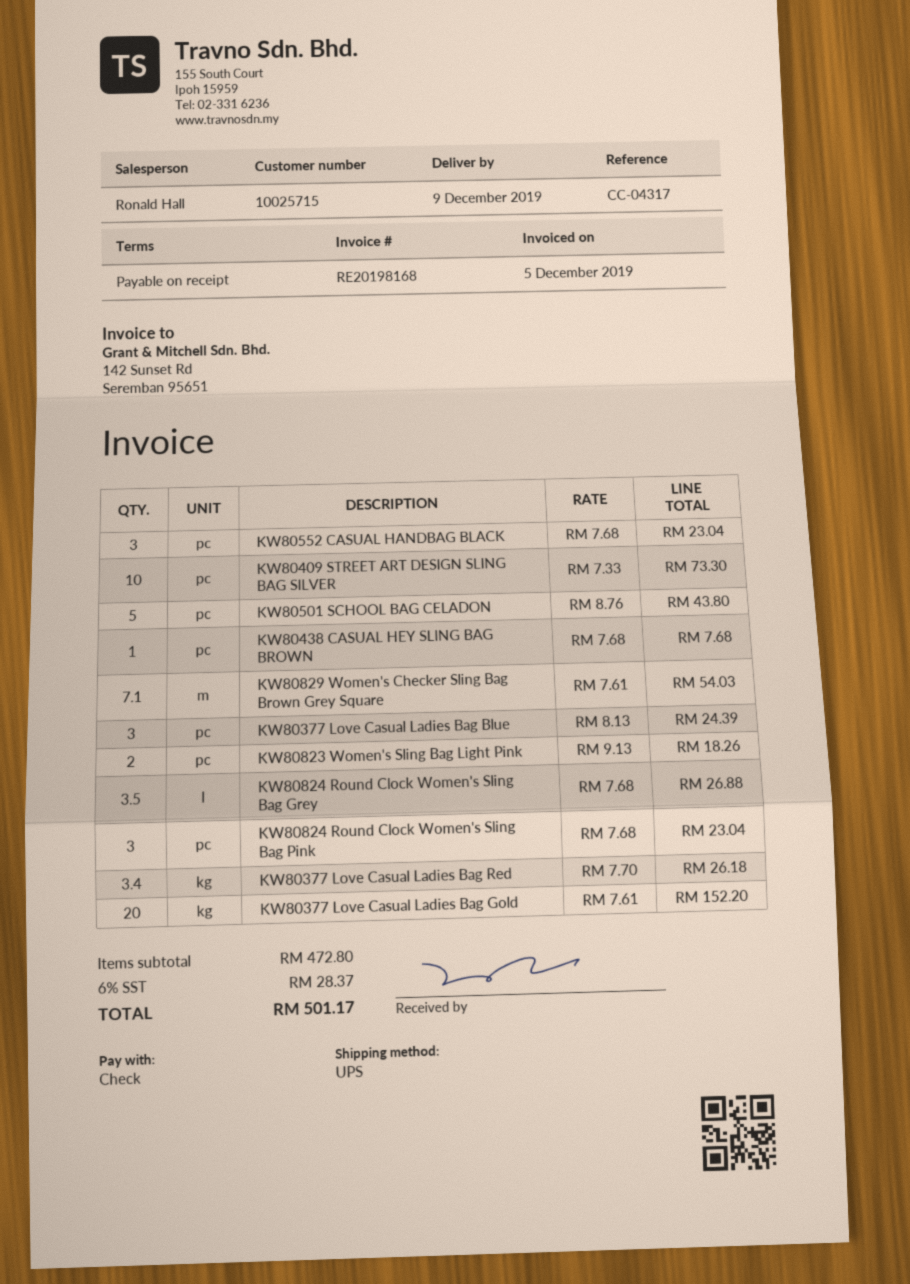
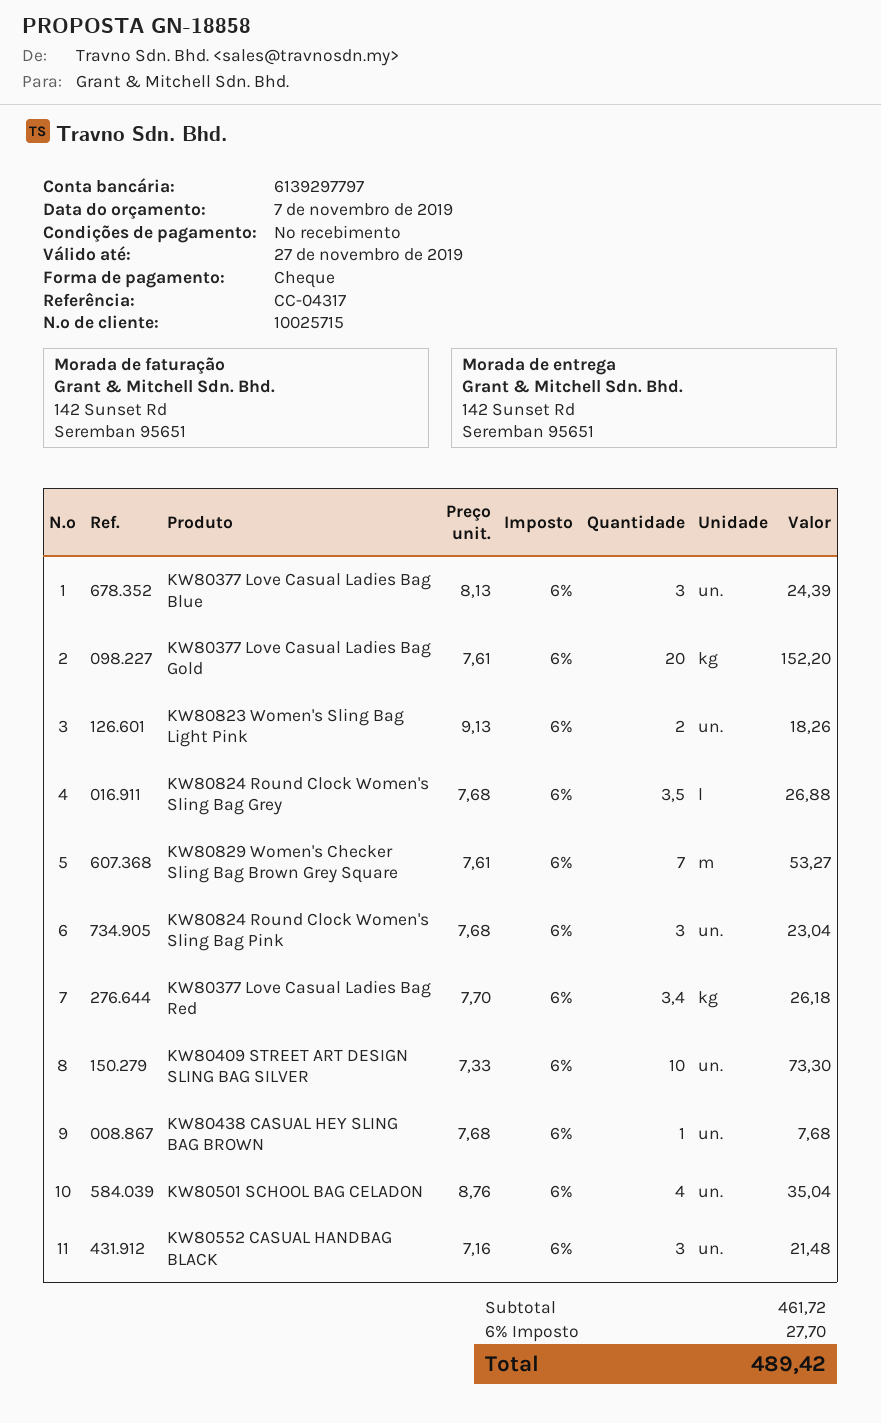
KW80552 CASUAL HANDBAG BLACK: 3 x 7.68 = 23.04 -> 3 x 7.16 = 21.48
KW80501 SCHOOL BAG CELADON: 5 x 8.76 = 43.80 -> 4 x 8.76 = 35.04
KW80829 Women's Checker Sling Bag Brown Grey Square: 7.1 x 7.61 = 54.03 -> 7 x 7.61 = 53.27
subtotal: 472.80 -> 461.72
tax: 6% = 28.37 -> 6% = 27.70
total: 501.17 -> 489.42

